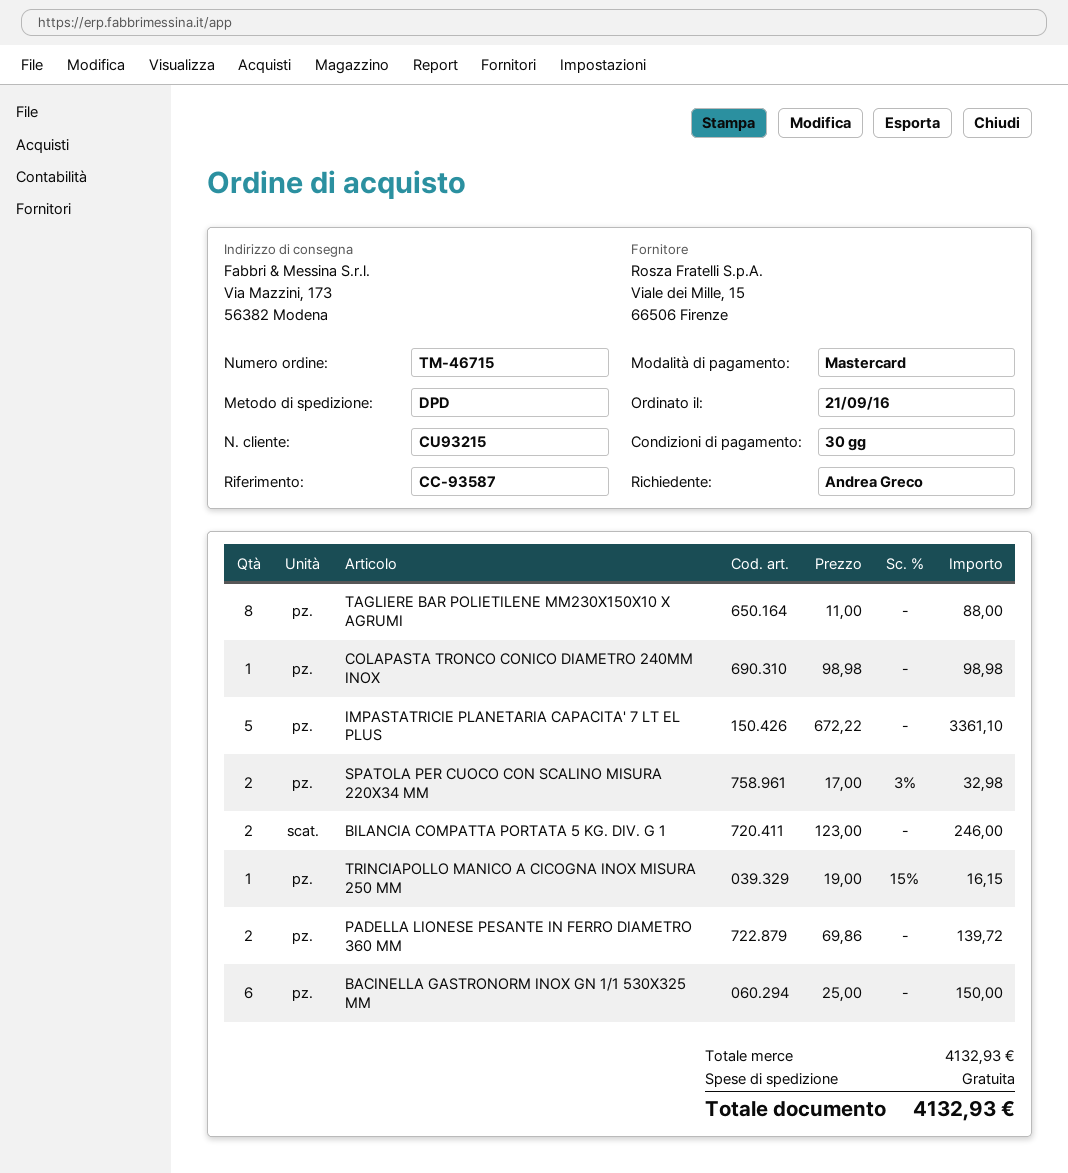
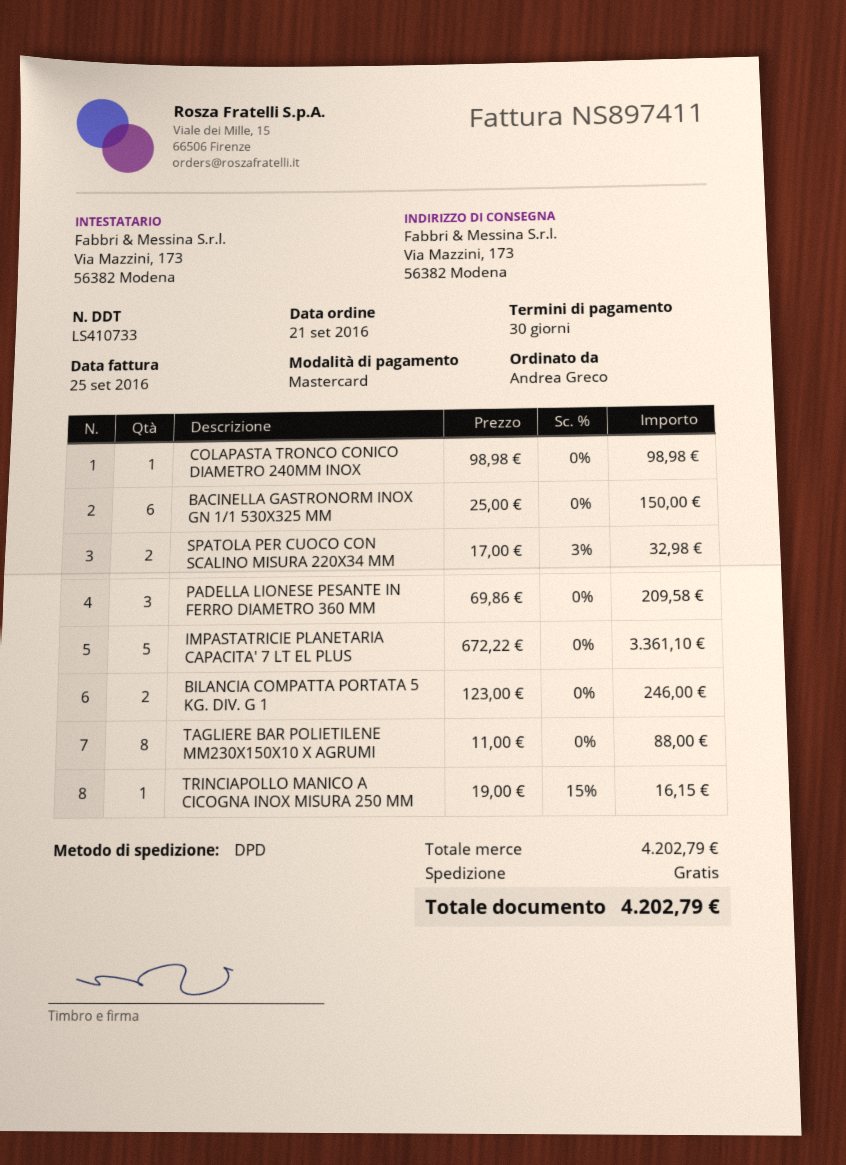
PADELLA LIONESE PESANTE IN FERRO DIAMETRO 360 MM: 2 x 69.86 = 139.72 -> 3 x 69.86 = 209.58
subtotal: 4132.93 -> 4202.79
total: 4132.93 -> 4202.79

